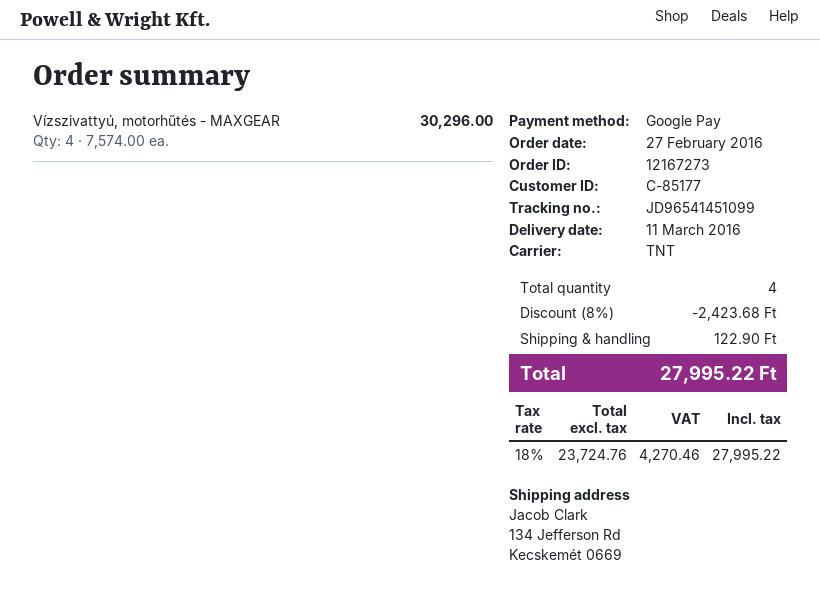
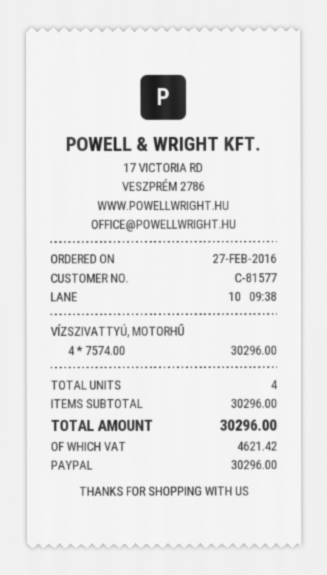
customer number: C-85177 -> C-81577
payment method: Google Pay -> PayPal
discount: 8% = 2423.68 -> none
shipping: 122.90 -> none
tax: 4270.46 -> 4621.42
total: 27995.22 -> 30296.00

